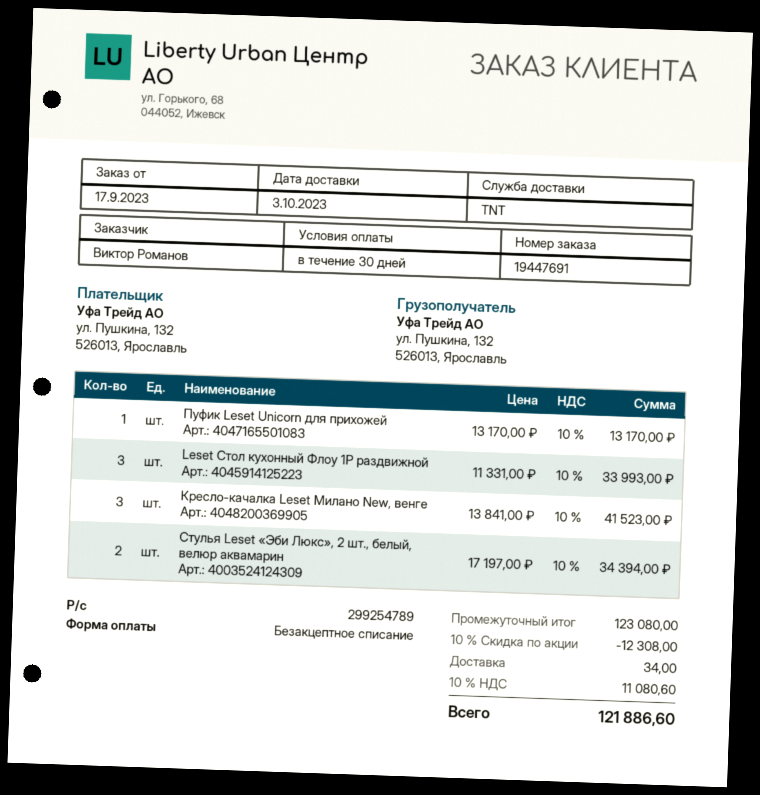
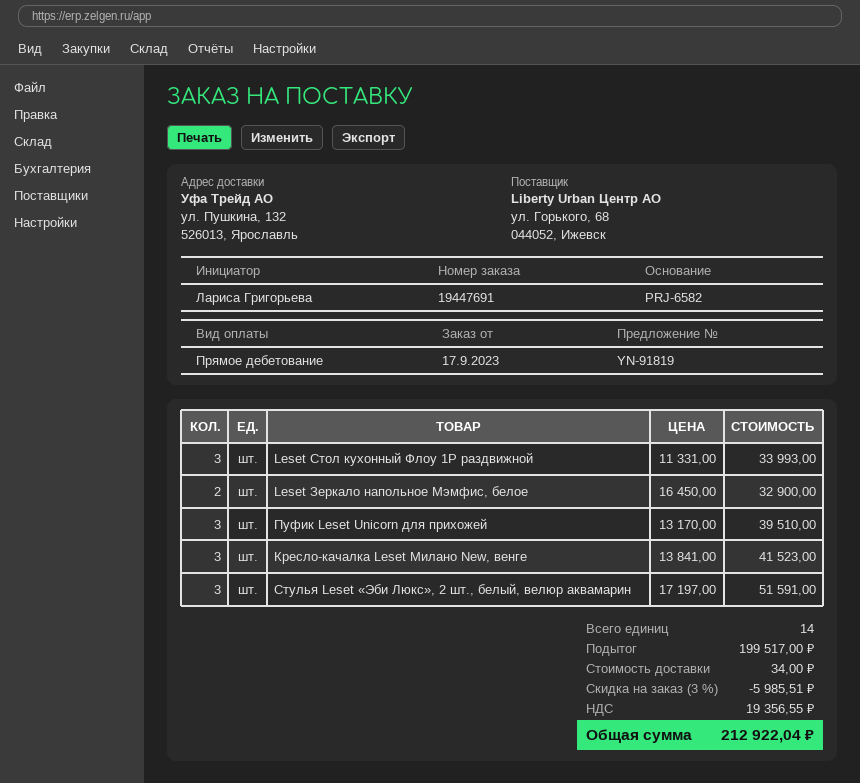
ordered by: Виктор Романов -> Лариса Григорьева
Пуфик Leset Unicorn для прихожей: 1 x 13170.00 = 13170.00 -> 3 x 13170.00 = 39510.00
Стулья Leset «Эби Люкс», 2 шт., белый, велюр аквамарин: 2 x 17197.00 = 34394.00 -> 3 x 17197.00 = 51591.00
Leset Зеркало напольное Мэмфис, белое: none -> 2 x 16450.00 = 32900.00
subtotal: 123080.00 -> 199517.00
discount: 10% = 12308.00 -> 3% = 5985.51
tax: 11080.60 -> 19356.55
total: 121886.60 -> 212922.04

